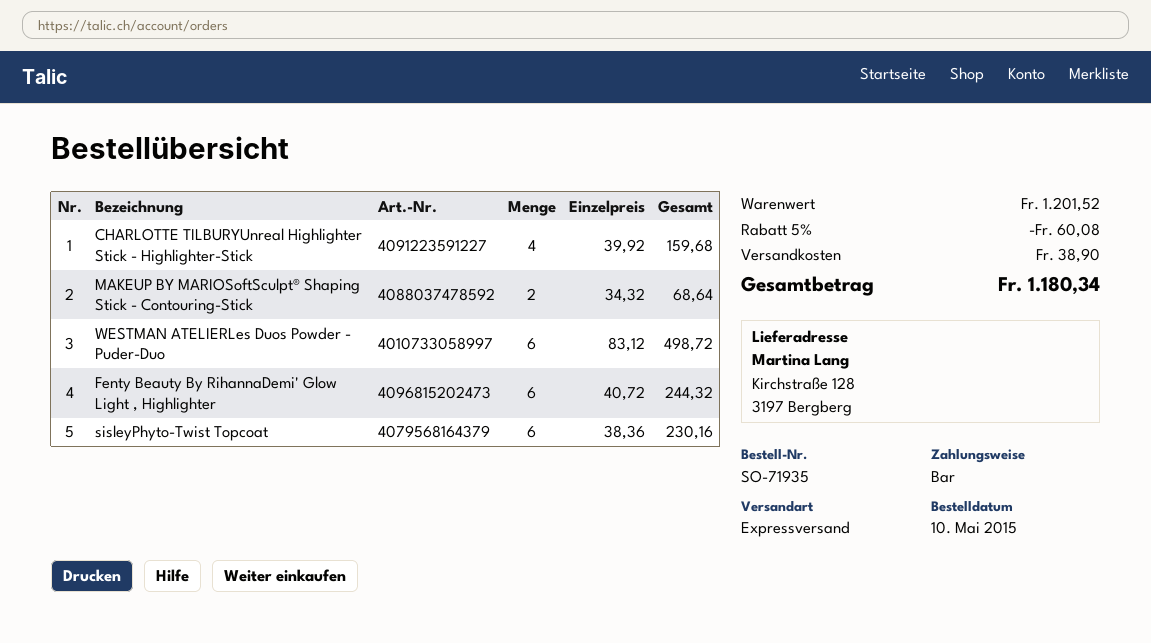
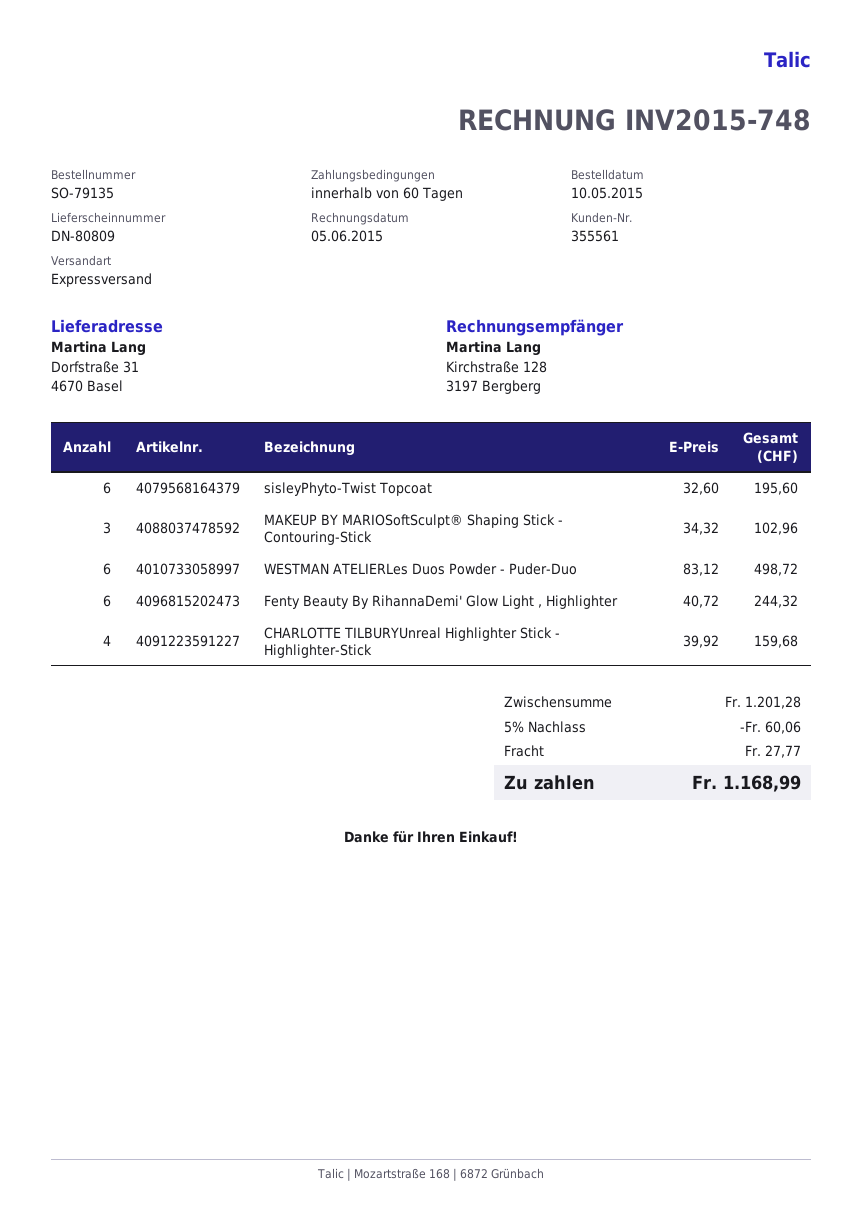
order number: SO-71935 -> SO-79135
ship to: Kirchstraße 128, 3197 Bergberg -> Dorfstraße 31, 4670 Basel
MAKEUP BY MARIOSoftSculpt® Shaping Stick - Contouring-Stick: 2 x 34.32 = 68.64 -> 3 x 34.32 = 102.96
sisleyPhyto-Twist Topcoat: 6 x 38.36 = 230.16 -> 6 x 32.60 = 195.60
subtotal: 1201.52 -> 1201.28
discount: 5% = 60.08 -> 5% = 60.06
shipping: 38.90 -> 27.77
total: 1180.34 -> 1168.99

